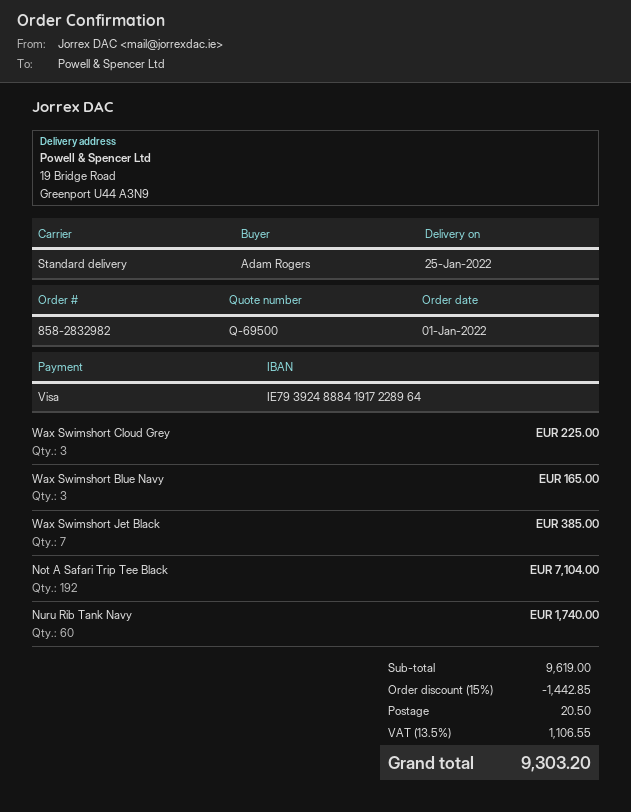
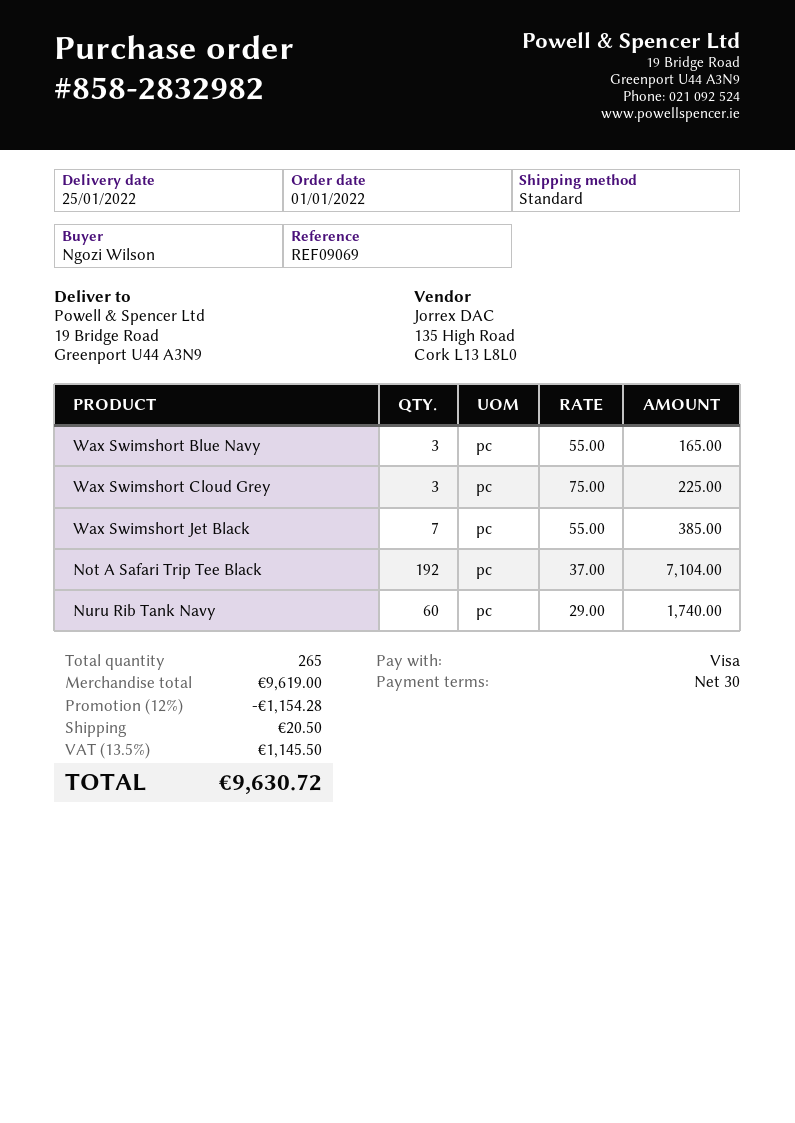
ordered by: Adam Rogers -> Ngozi Wilson
discount: 15% = 1442.85 -> 12% = 1154.28
tax: 13.5% = 1106.55 -> 13.5% = 1145.50
total: 9303.20 -> 9630.72

